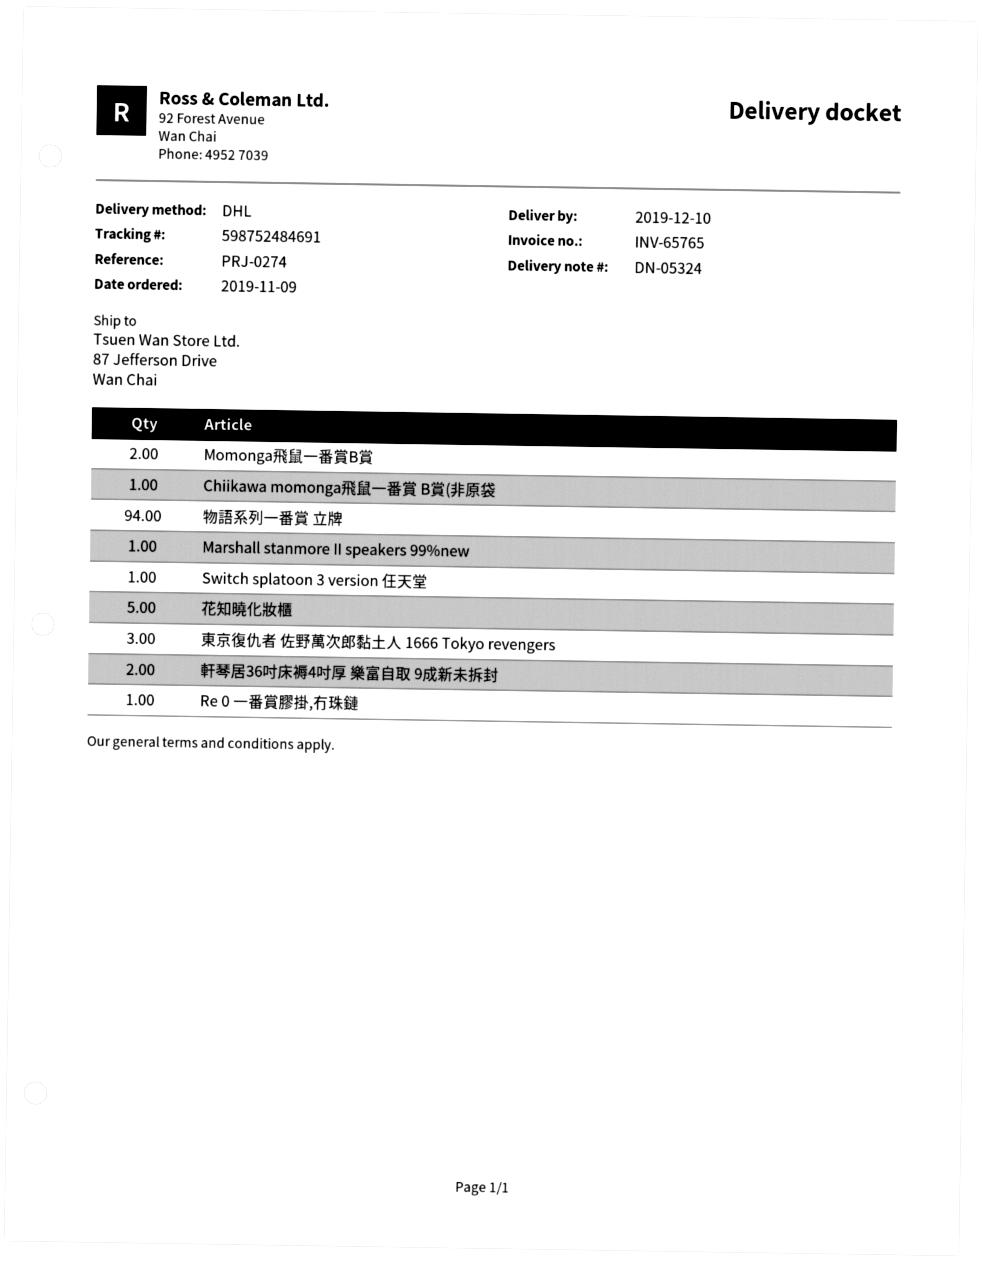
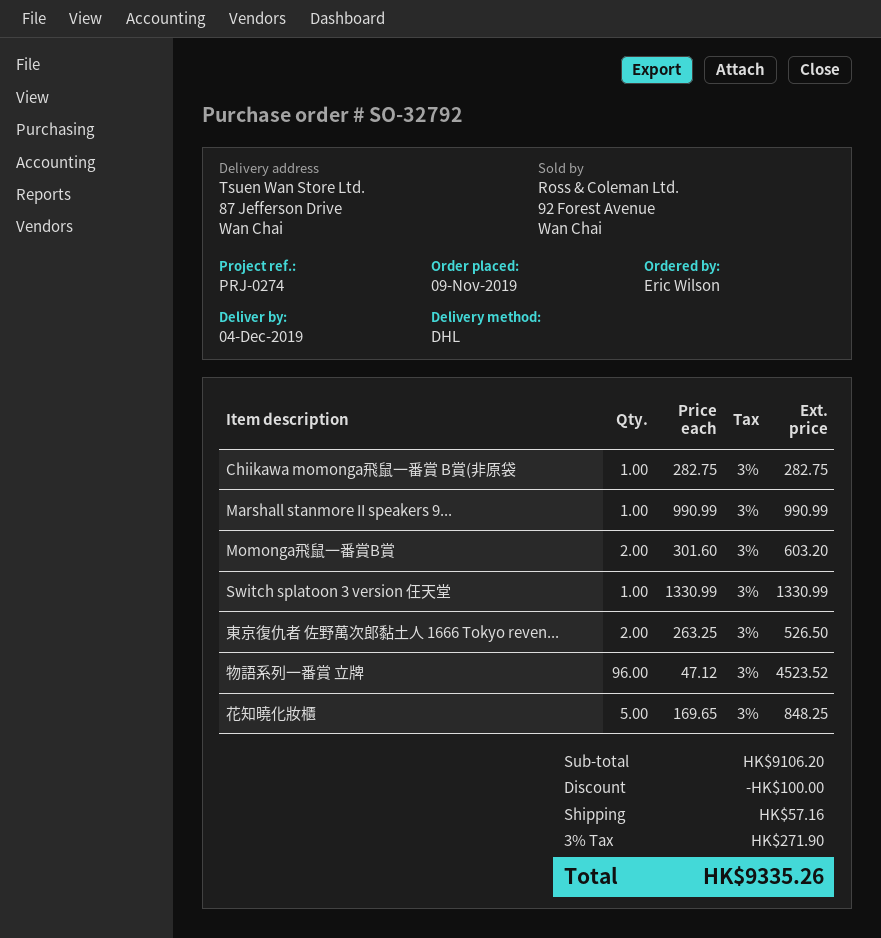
delivery date: 2019-12-10 -> 2019-12-04
物語系列一番賞 立牌: 94 -> 96
東京復仇者 佐野萬次郎黏土人 1666 Tokyo revengers: 3 -> 2
軒琴居36吋床褥4吋厚 樂富自取 9成新未拆封: 2 -> none
Re 0 一番賞膠掛,冇珠鏈: 1 -> none

